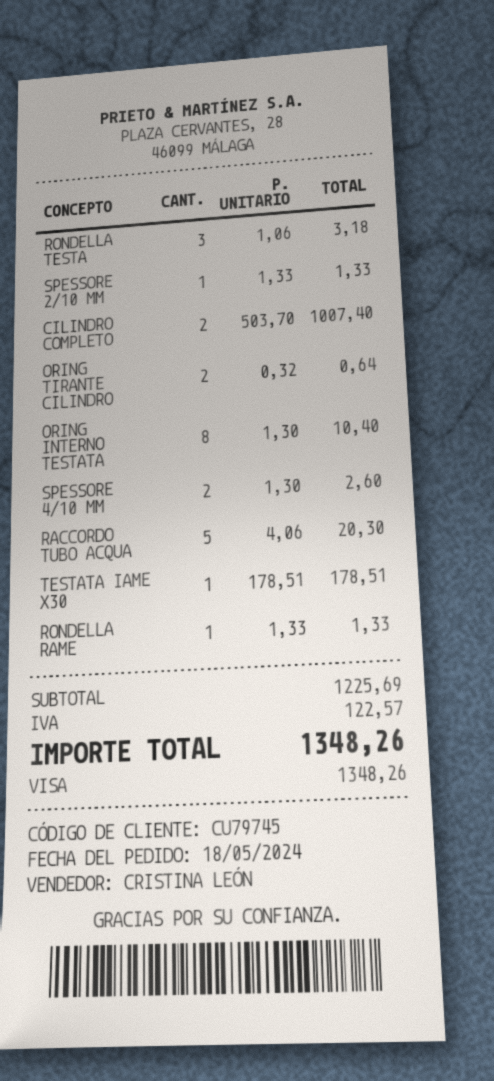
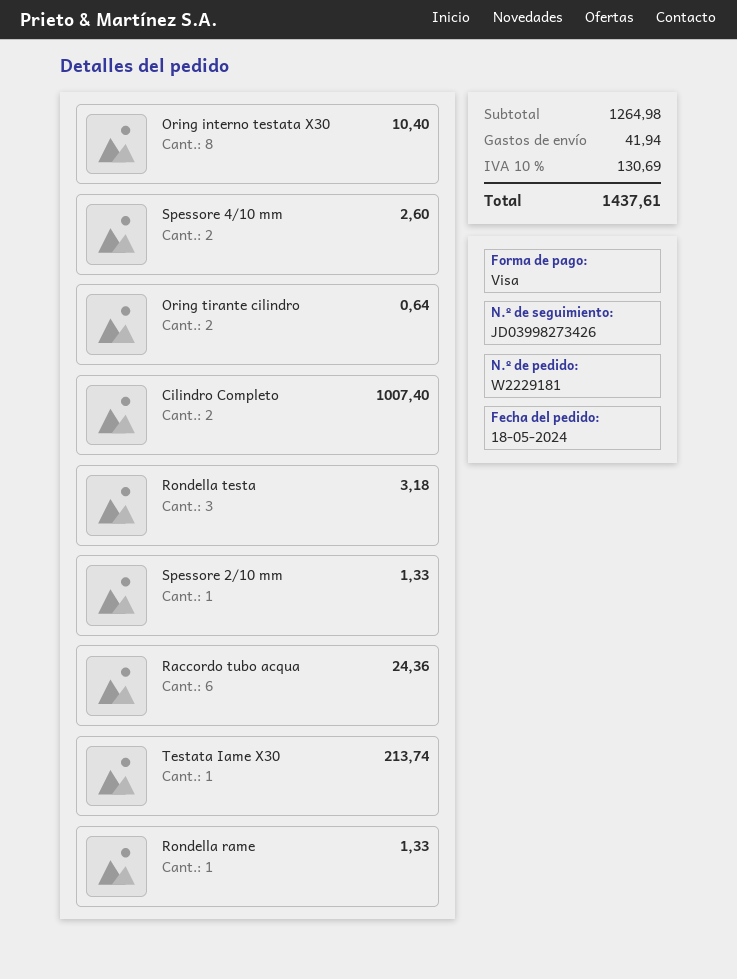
RACCORDO TUBO ACQUA: 5 for 20.30 -> 6 for 24.36
TESTATA IAME X30: 1 for 178.51 -> 1 for 213.74
subtotal: 1225.69 -> 1264.98
shipping: none -> 41.94
tax: 122.57 -> 130.69
total: 1348.26 -> 1437.61

